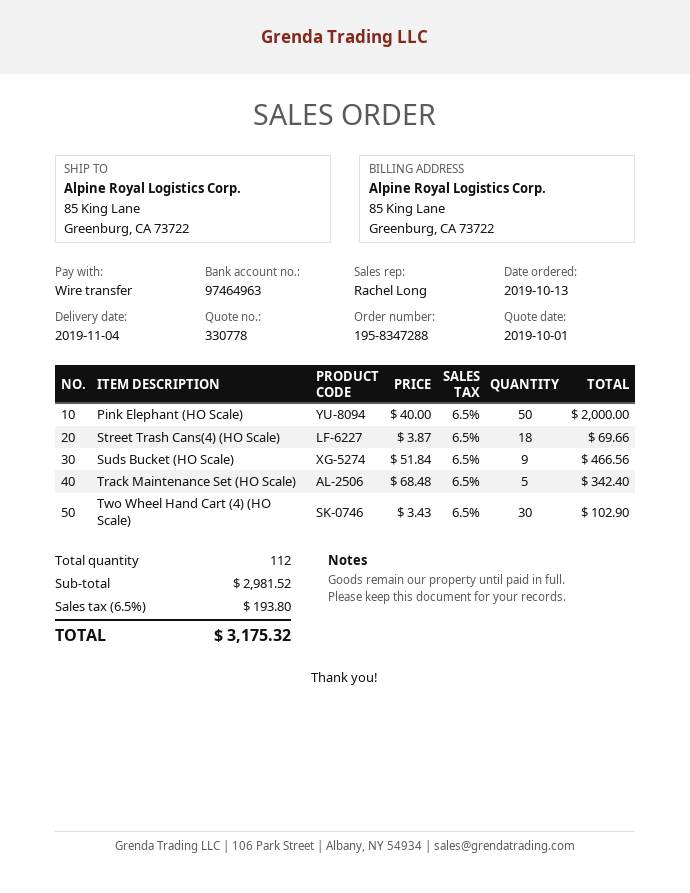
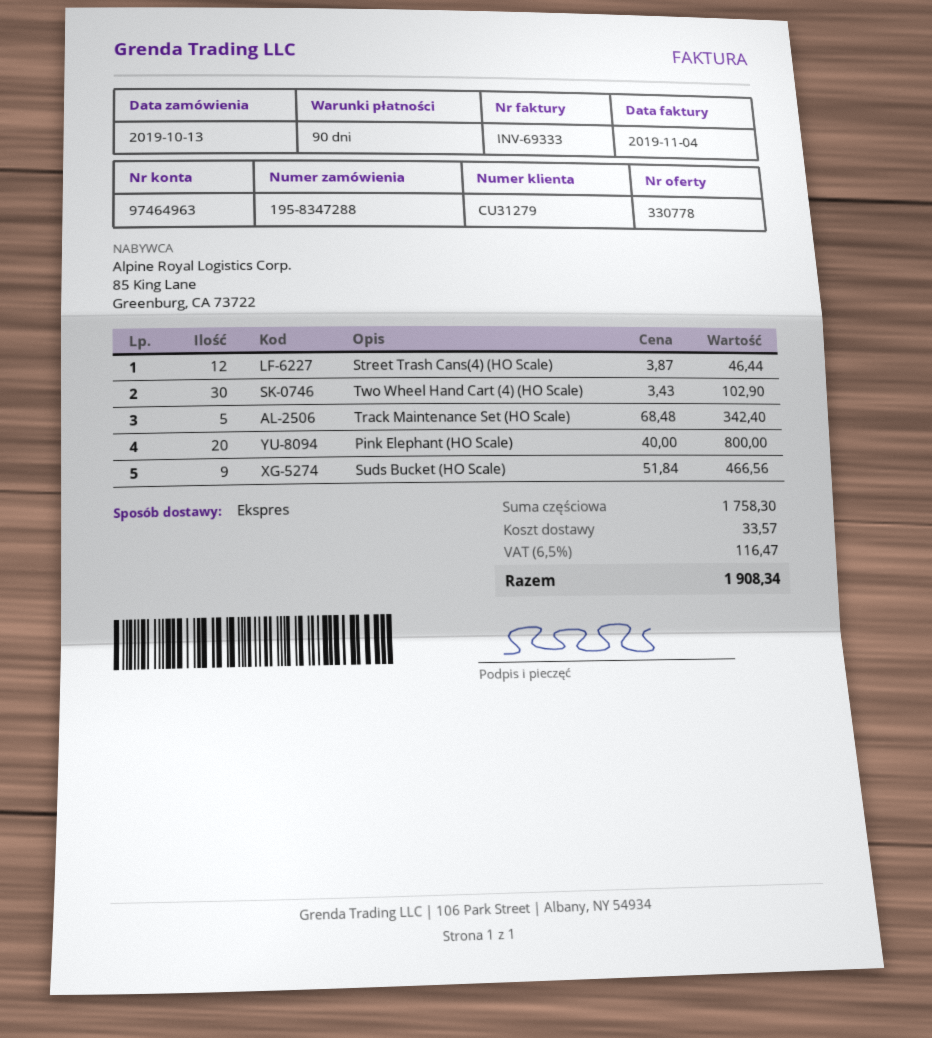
Pink Elephant (HO Scale): 50 x 40.00 = 2000.00 -> 20 x 40.00 = 800.00
Street Trash Cans(4) (HO Scale): 18 x 3.87 = 69.66 -> 12 x 3.87 = 46.44
subtotal: 2981.52 -> 1758.30
shipping: none -> 33.57
tax: 6.5% = 193.80 -> 6.5% = 116.47
total: 3175.32 -> 1908.34

